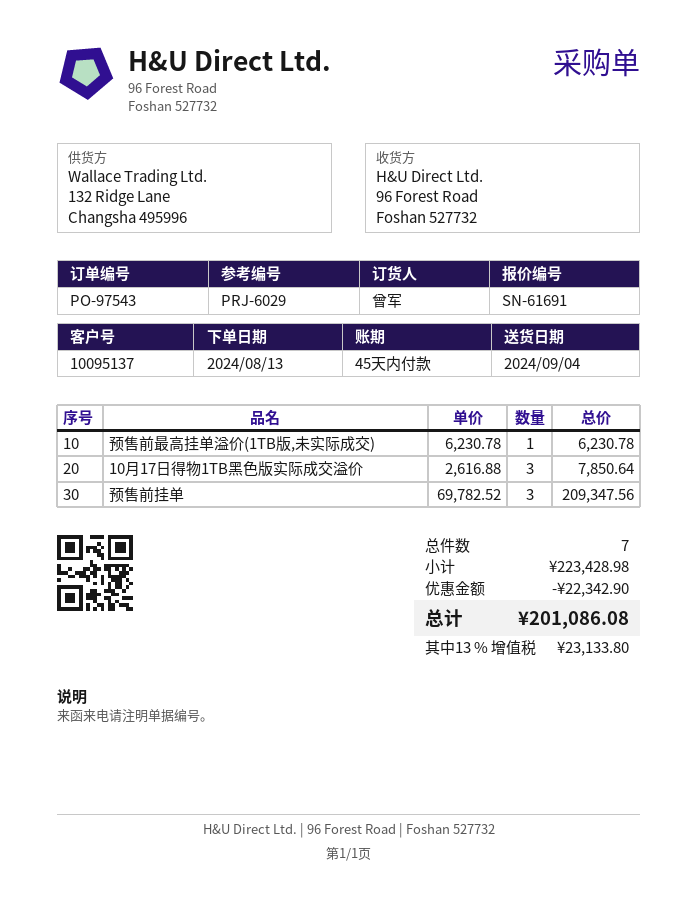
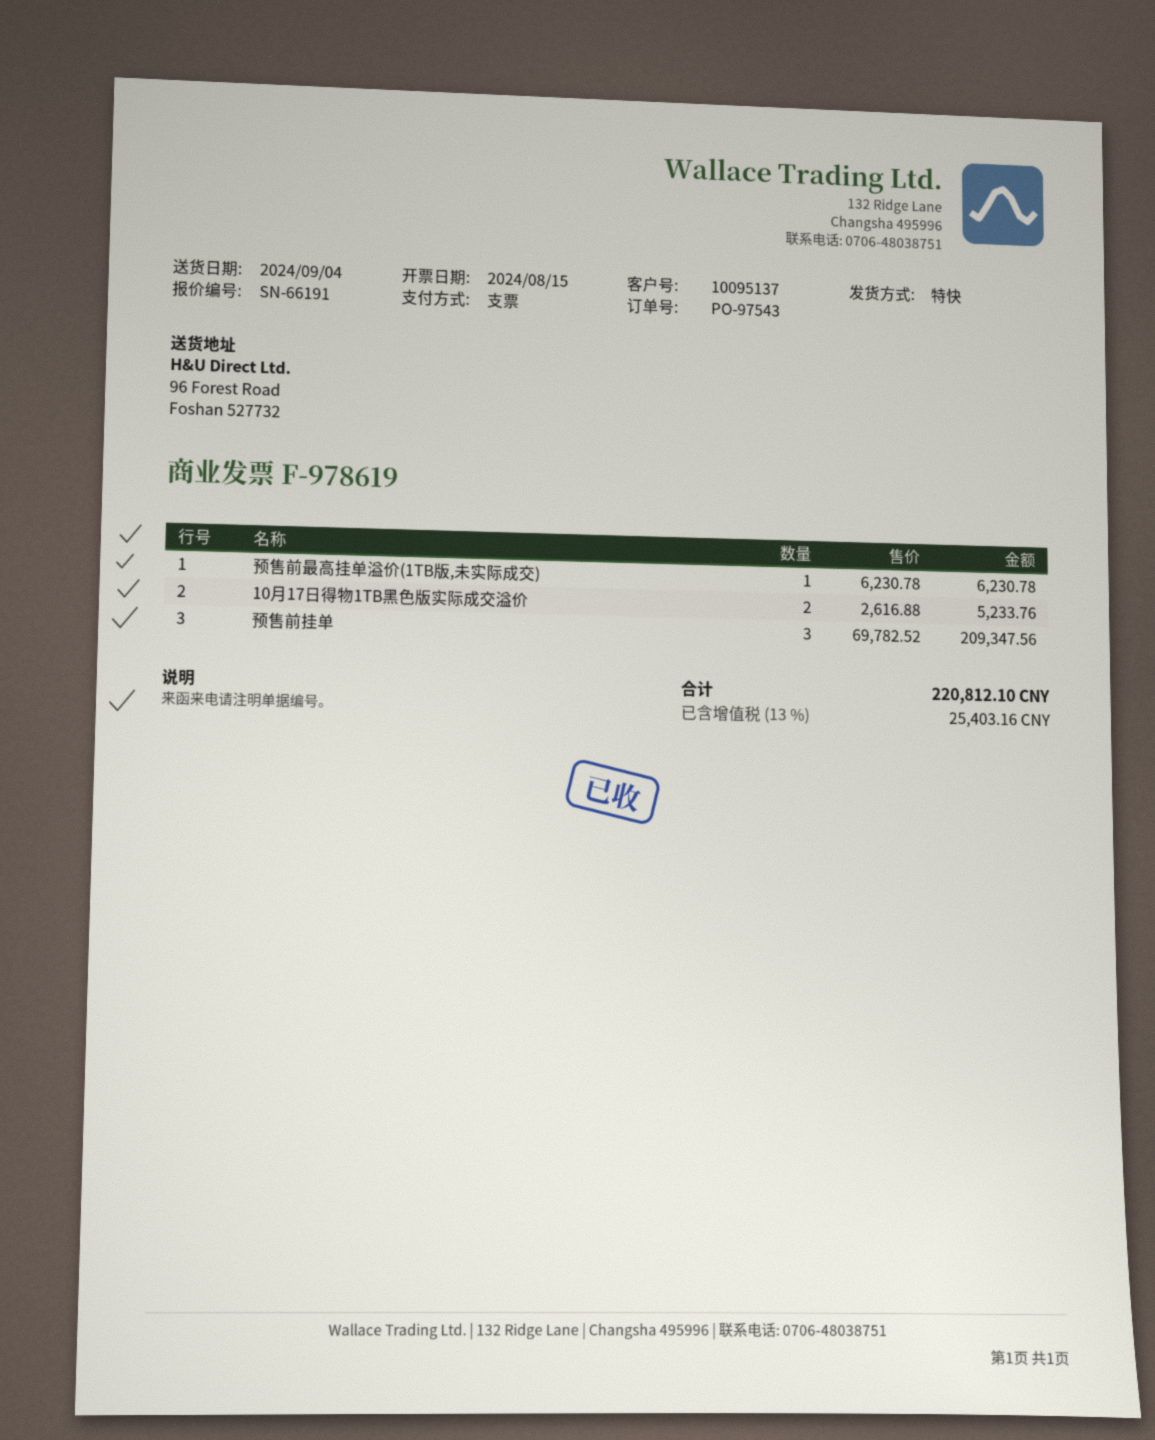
quote number: SN-61691 -> SN-66191
10月17日得物1TB黑色版实际成交溢价: 3 x 2616.88 = 7850.64 -> 2 x 2616.88 = 5233.76
discount: 22342.90 -> none
tax: 13% = 23133.80 -> 13% = 25403.16
total: 201086.08 -> 220812.10

